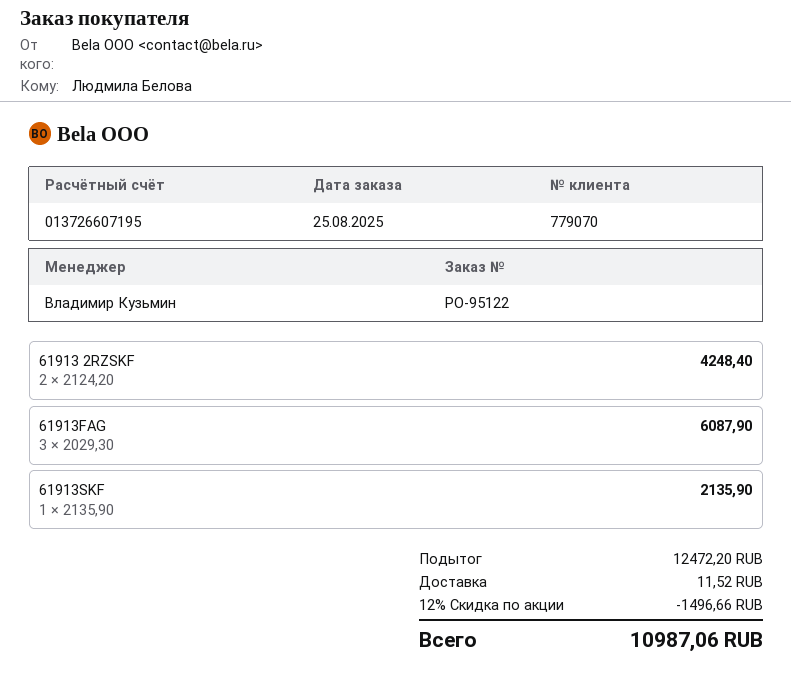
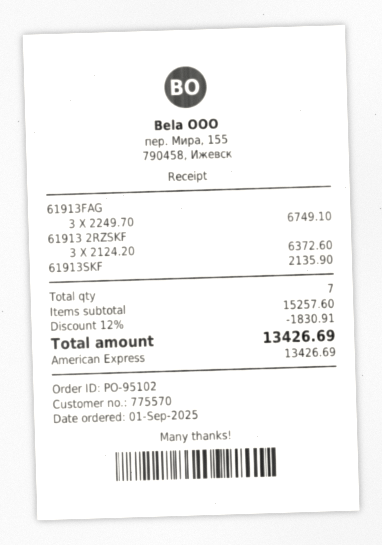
order number: PO-95122 -> PO-95102
order date: 2025-08-25 -> 2025-09-01
customer number: 779070 -> 775570
61913 2RZSKF: 2 x 2124.20 = 4248.40 -> 3 x 2124.20 = 6372.60
61913FAG: 3 x 2029.30 = 6087.90 -> 3 x 2249.70 = 6749.10
subtotal: 12472.20 -> 15257.60
discount: 12% = 1496.66 -> 12% = 1830.91
shipping: 11.52 -> none
total: 10987.06 -> 13426.69

